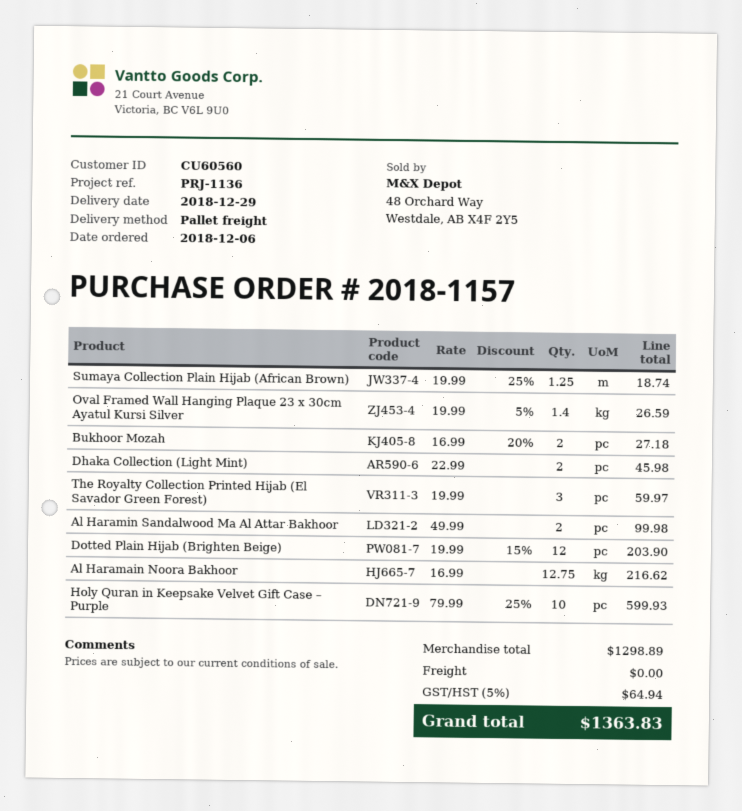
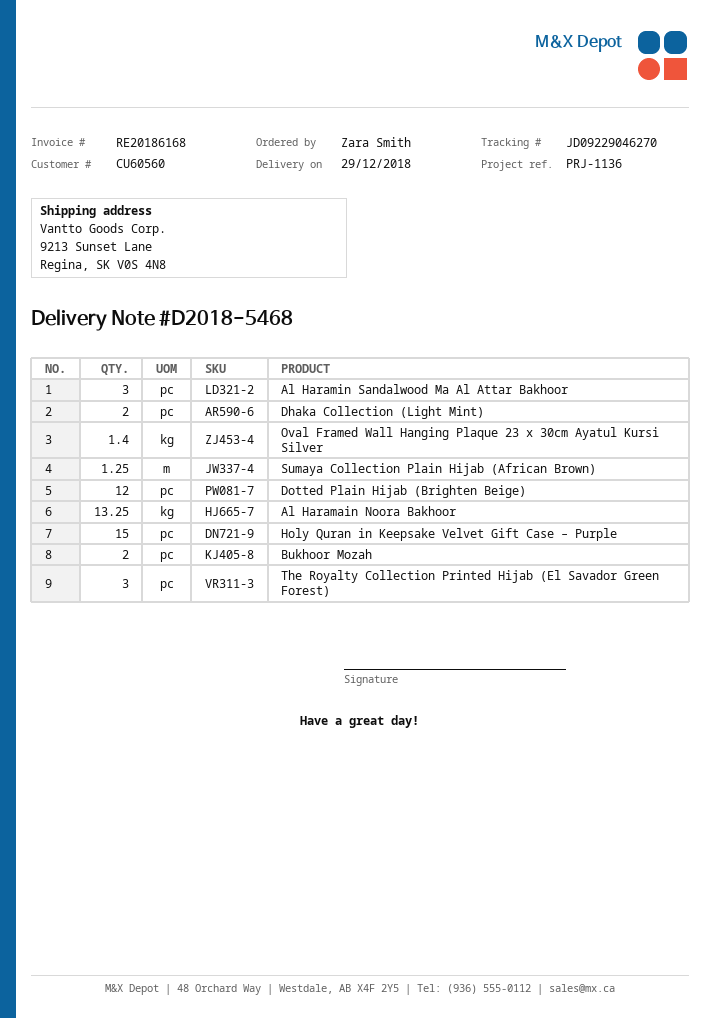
Al Haramin Sandalwood Ma Al Attar Bakhoor: 2 -> 3
Al Haramain Noora Bakhoor: 12.75 -> 13.25
Holy Quran in Keepsake Velvet Gift Case – Purple: 10 -> 15

